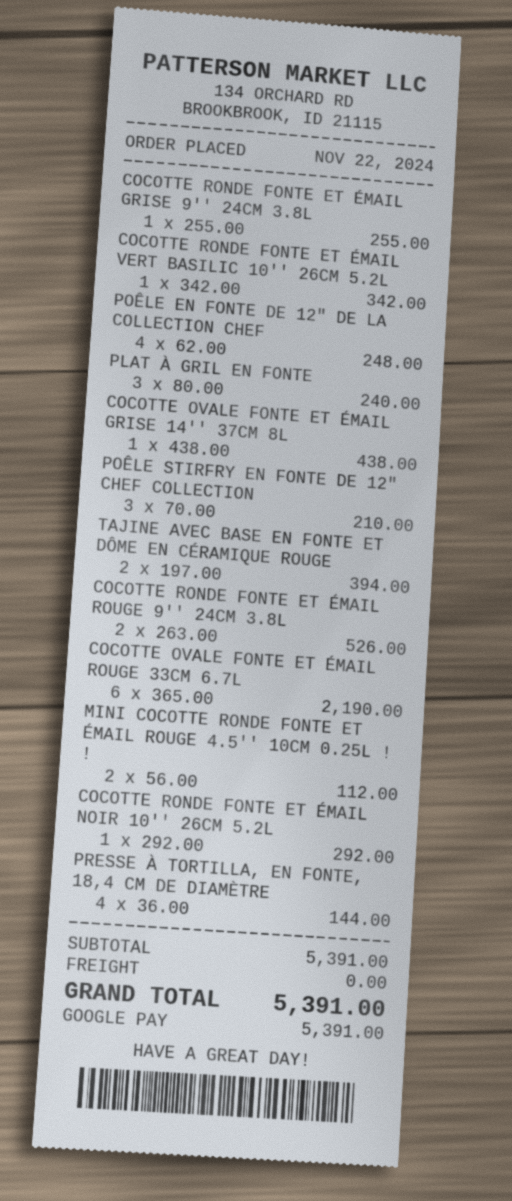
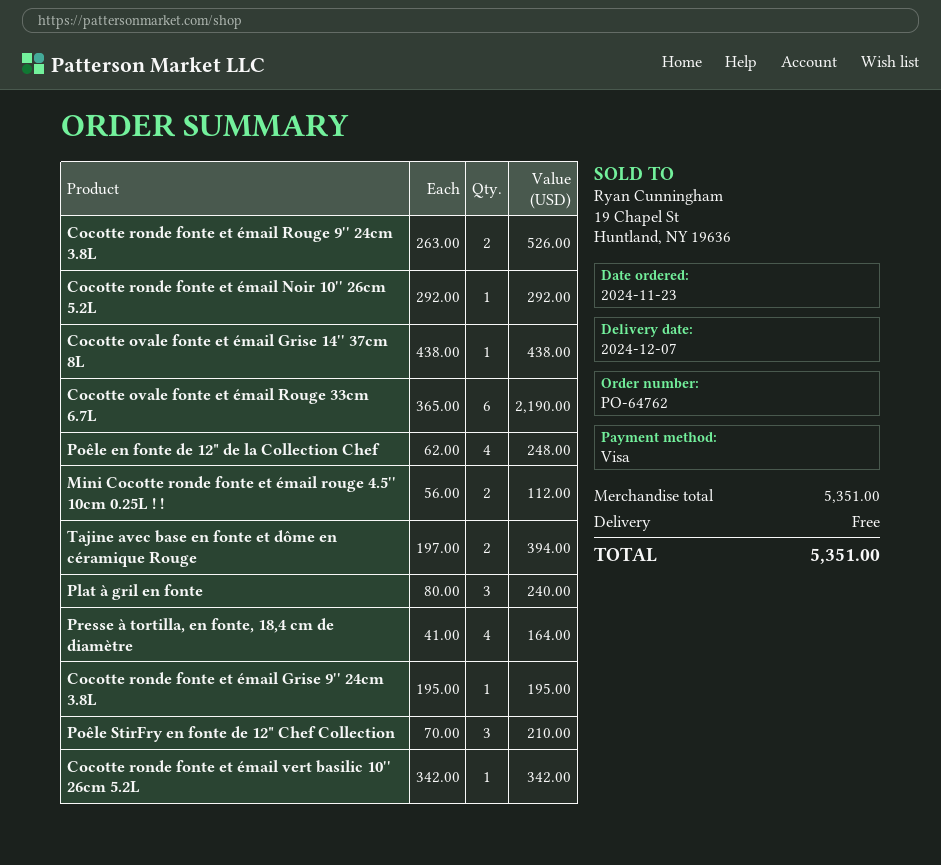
order date: 2024-11-22 -> 2024-11-23
payment method: Google Pay -> Visa
COCOTTE RONDE FONTE ET ÉMAIL GRISE 9'' 24CM 3.8L: 1 x 255.00 = 255.00 -> 1 x 195.00 = 195.00
PRESSE À TORTILLA, EN FONTE, 18,4 CM DE DIAMÈTRE: 4 x 36.00 = 144.00 -> 4 x 41.00 = 164.00
subtotal: 5391.00 -> 5351.00
total: 5391.00 -> 5351.00

